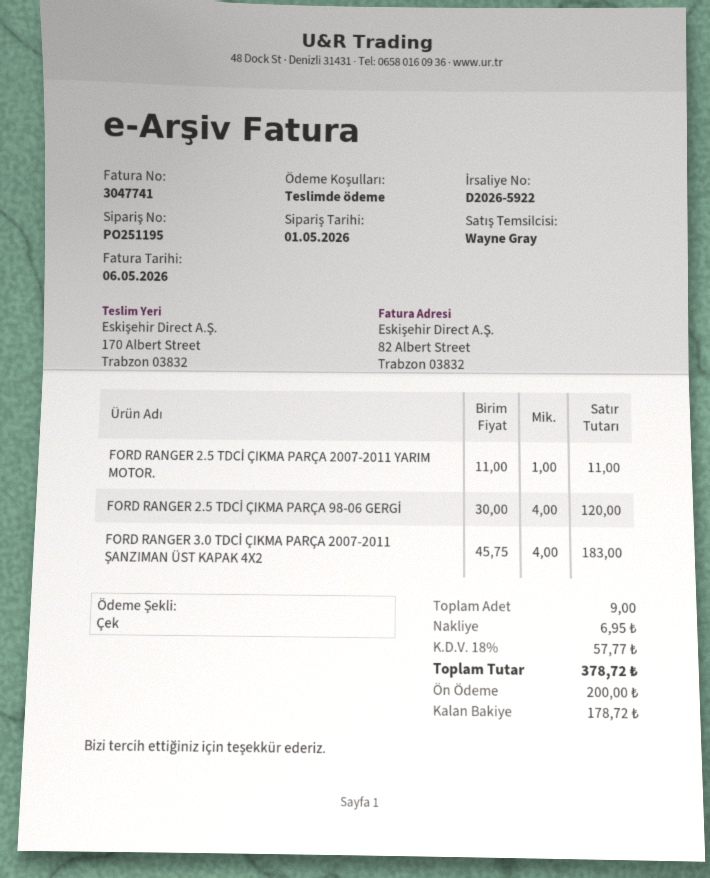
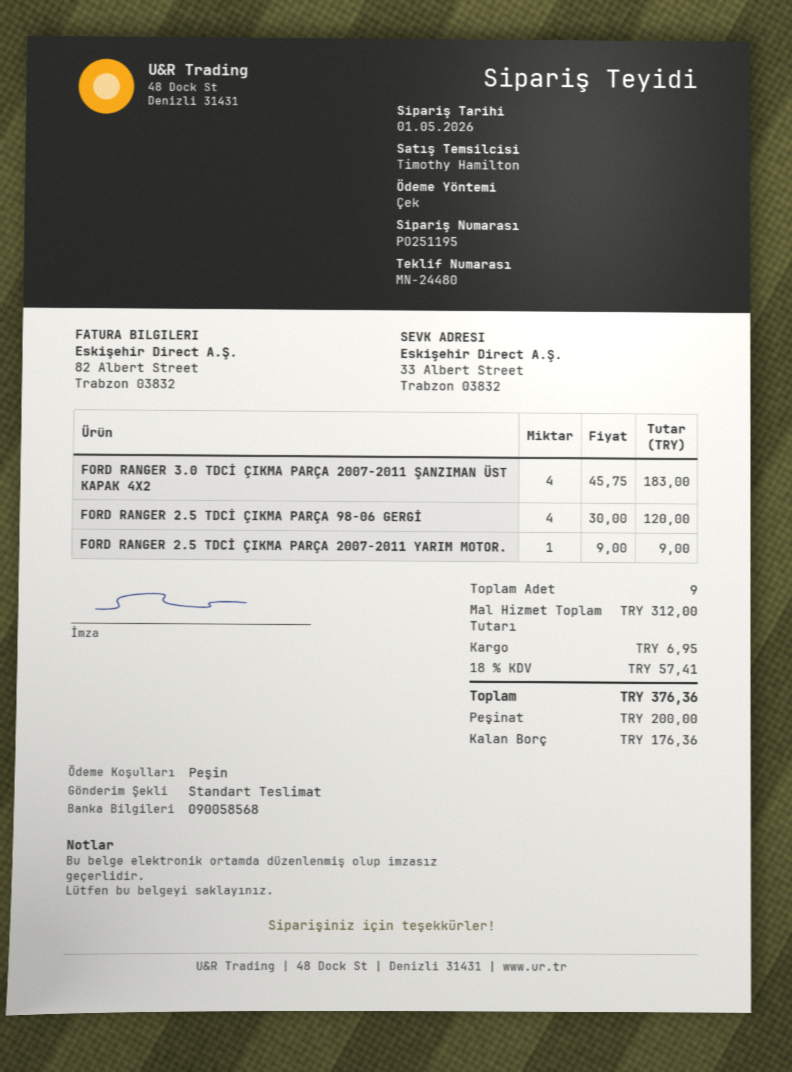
sales rep: Wayne Gray -> Timothy Hamilton
ship to: 170 Albert Street, Trabzon 03832 -> 33 Albert Street, Trabzon 03832
FORD RANGER 2.5 TDCİ ÇIKMA PARÇA 2007-2011 YARIM MOTOR.: 1 x 11.00 = 11.00 -> 1 x 9.00 = 9.00
tax: 18% = 57.77 -> 18% = 57.41
total: 378.72 -> 376.36
balance: 178.72 -> 176.36

